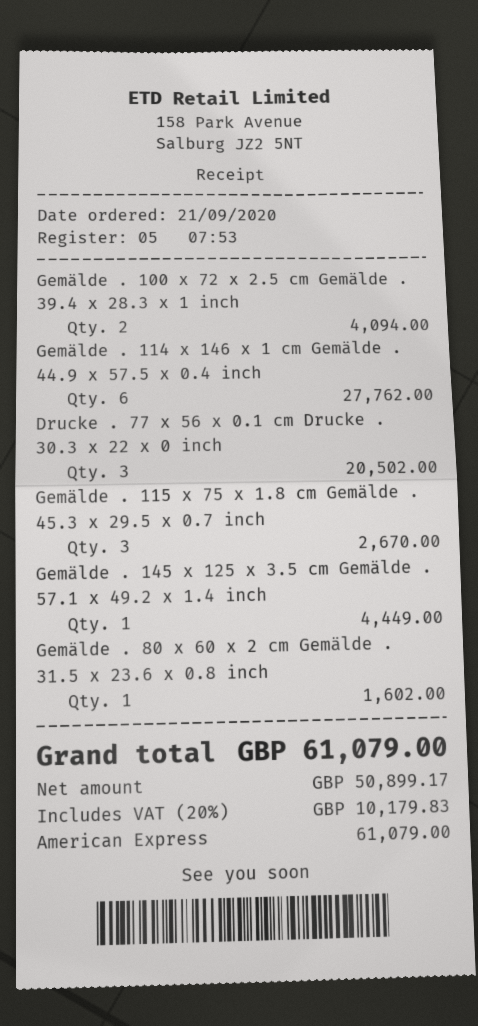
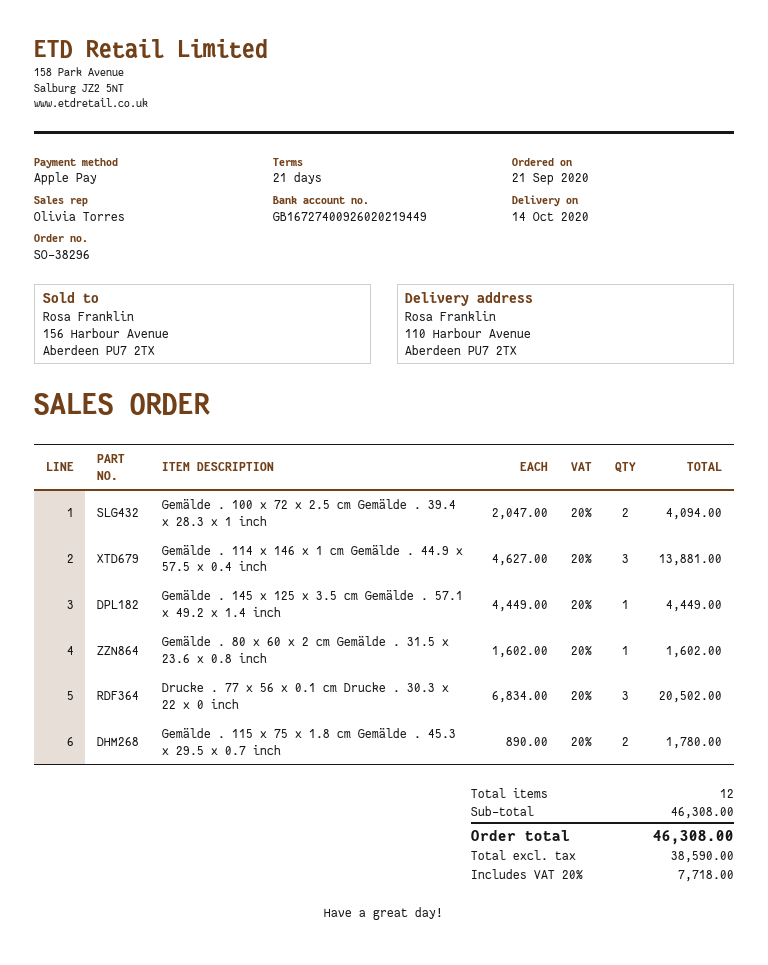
payment method: American Express -> Apple Pay
Gemälde . 114 x 146 x 1 cm Gemälde . 44.9 x 57.5 x 0.4 inch: 6 for 27762.00 -> 3 for 13881.00
Gemälde . 115 x 75 x 1.8 cm Gemälde . 45.3 x 29.5 x 0.7 inch: 3 for 2670.00 -> 2 for 1780.00
net: 50899.17 -> 38590.00
tax: 20% = 10179.83 -> 20% = 7718.00
total: 61079.00 -> 46308.00

